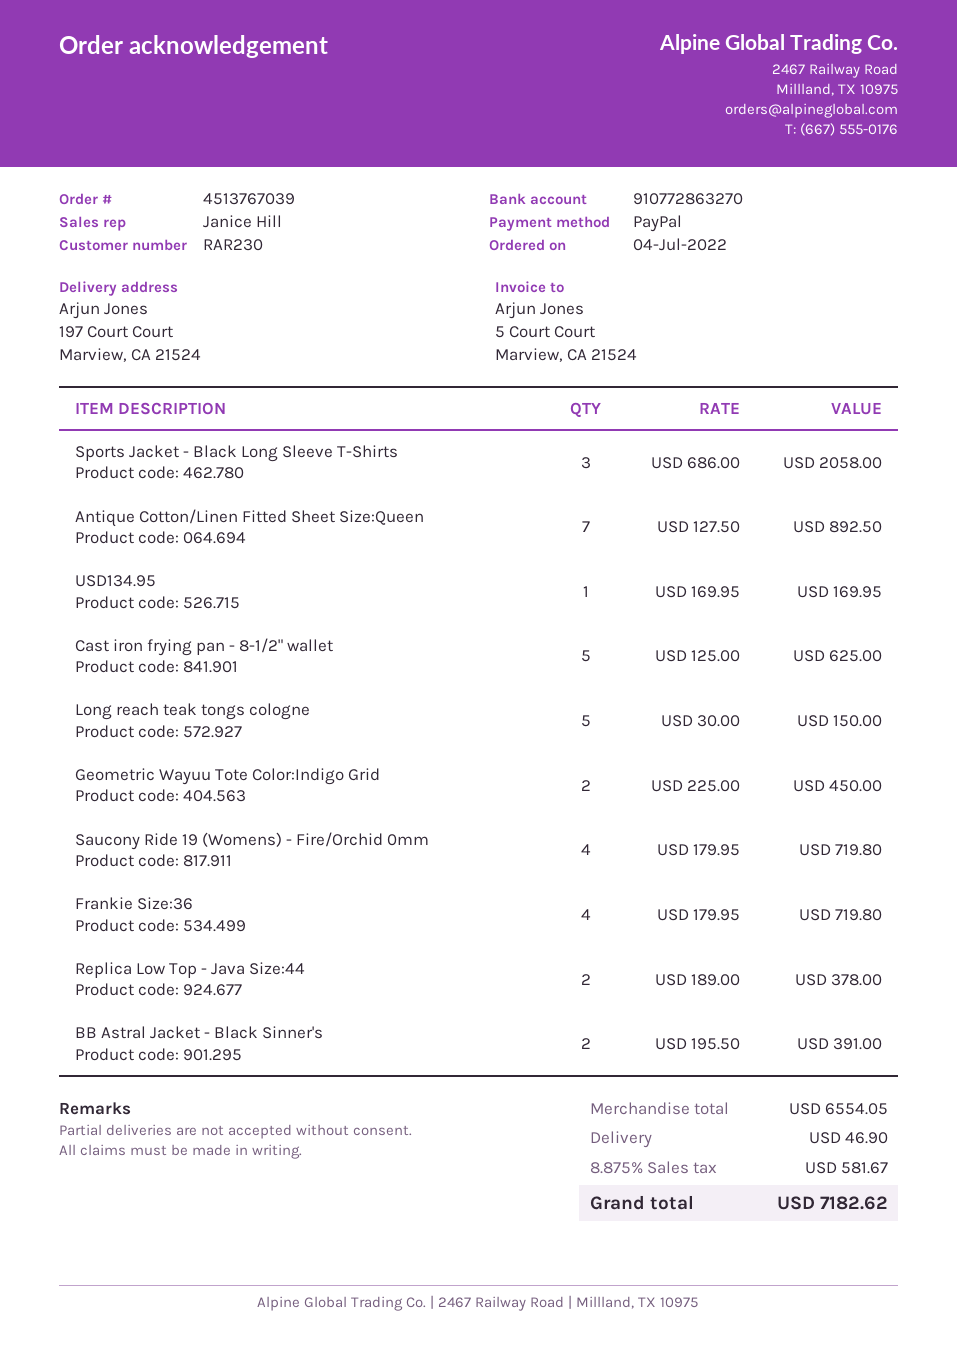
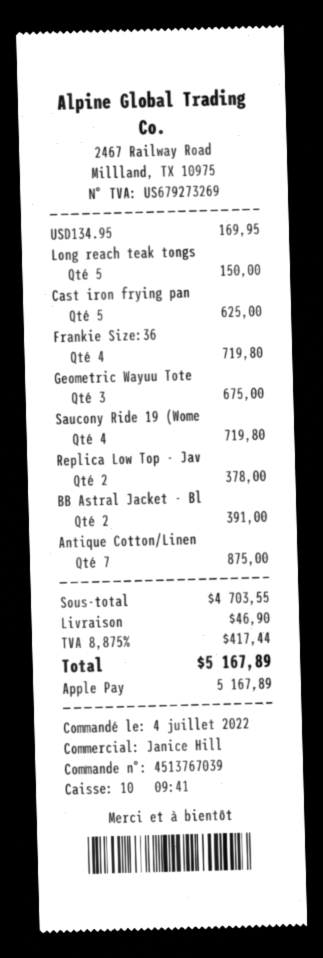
payment method: PayPal -> Apple Pay
Sports Jacket - Black Long Sleeve T-Shirts: 3 for 2058.00 -> none
Antique Cotton/Linen Fitted Sheet Size:Queen: 7 for 892.50 -> 7 for 875.00
Geometric Wayuu Tote Color:Indigo Grid: 2 for 450.00 -> 3 for 675.00
subtotal: 6554.05 -> 4703.55
tax: 8.875% = 581.67 -> 8.875% = 417.44
total: 7182.62 -> 5167.89

